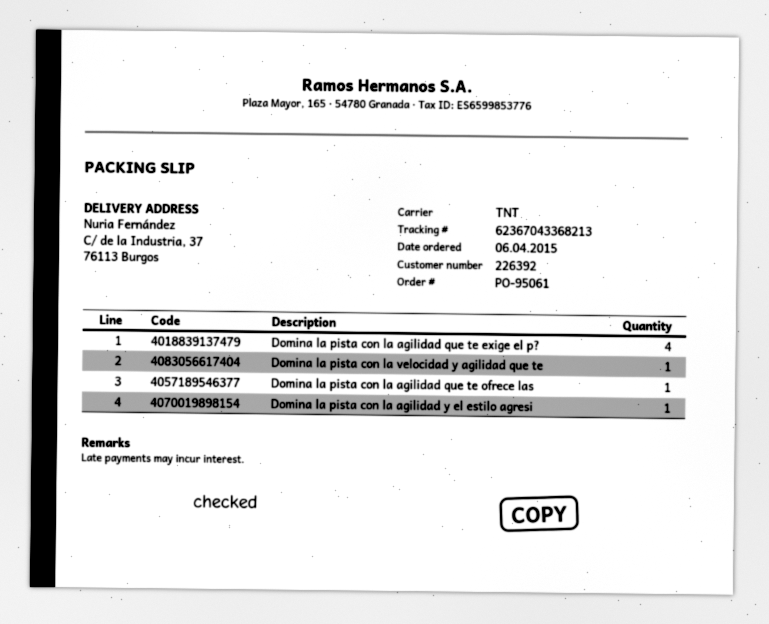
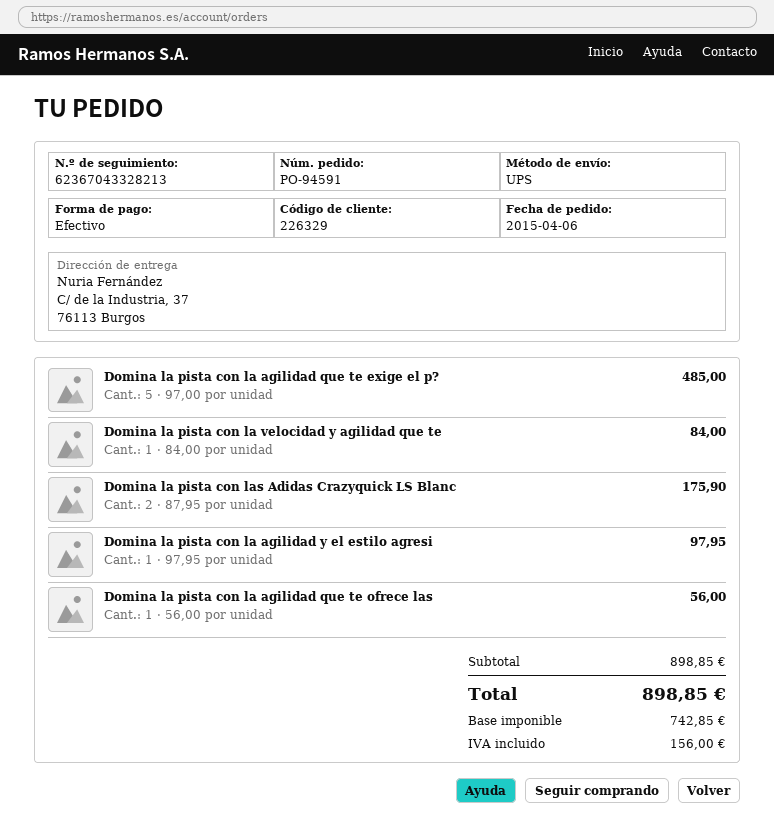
order number: PO-95061 -> PO-94591
customer number: 226392 -> 226329
shipping method: TNT -> UPS
tracking number: 62367043368213 -> 62367043328213
Domina la pista con la agilidad que te exige el p?: 4 -> 5
Domina la pista con las Adidas Crazyquick LS Blanc: none -> 2

